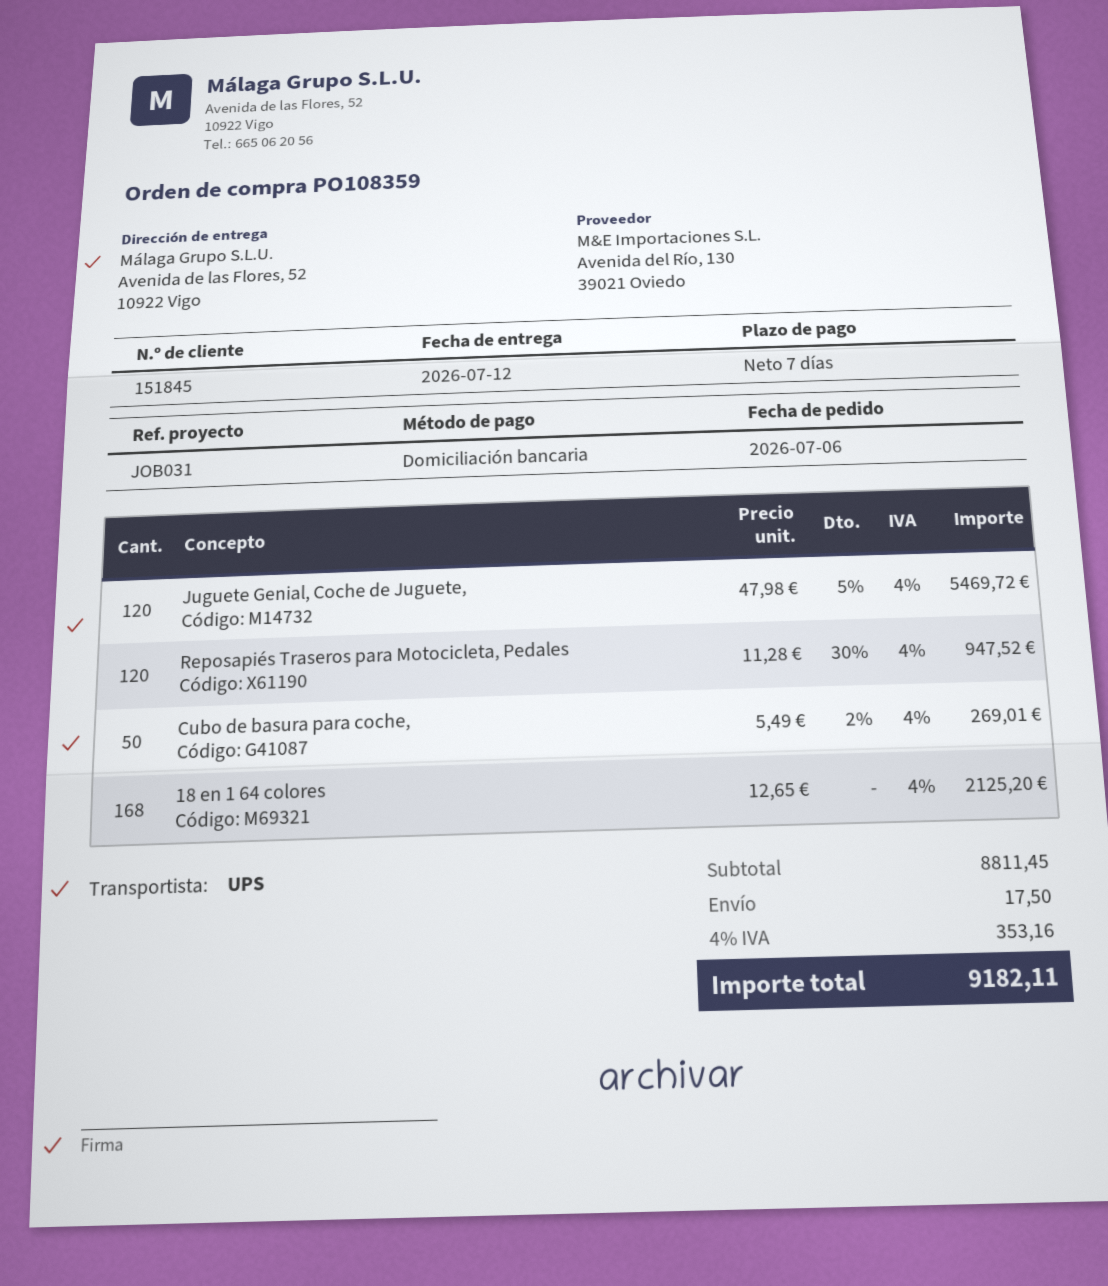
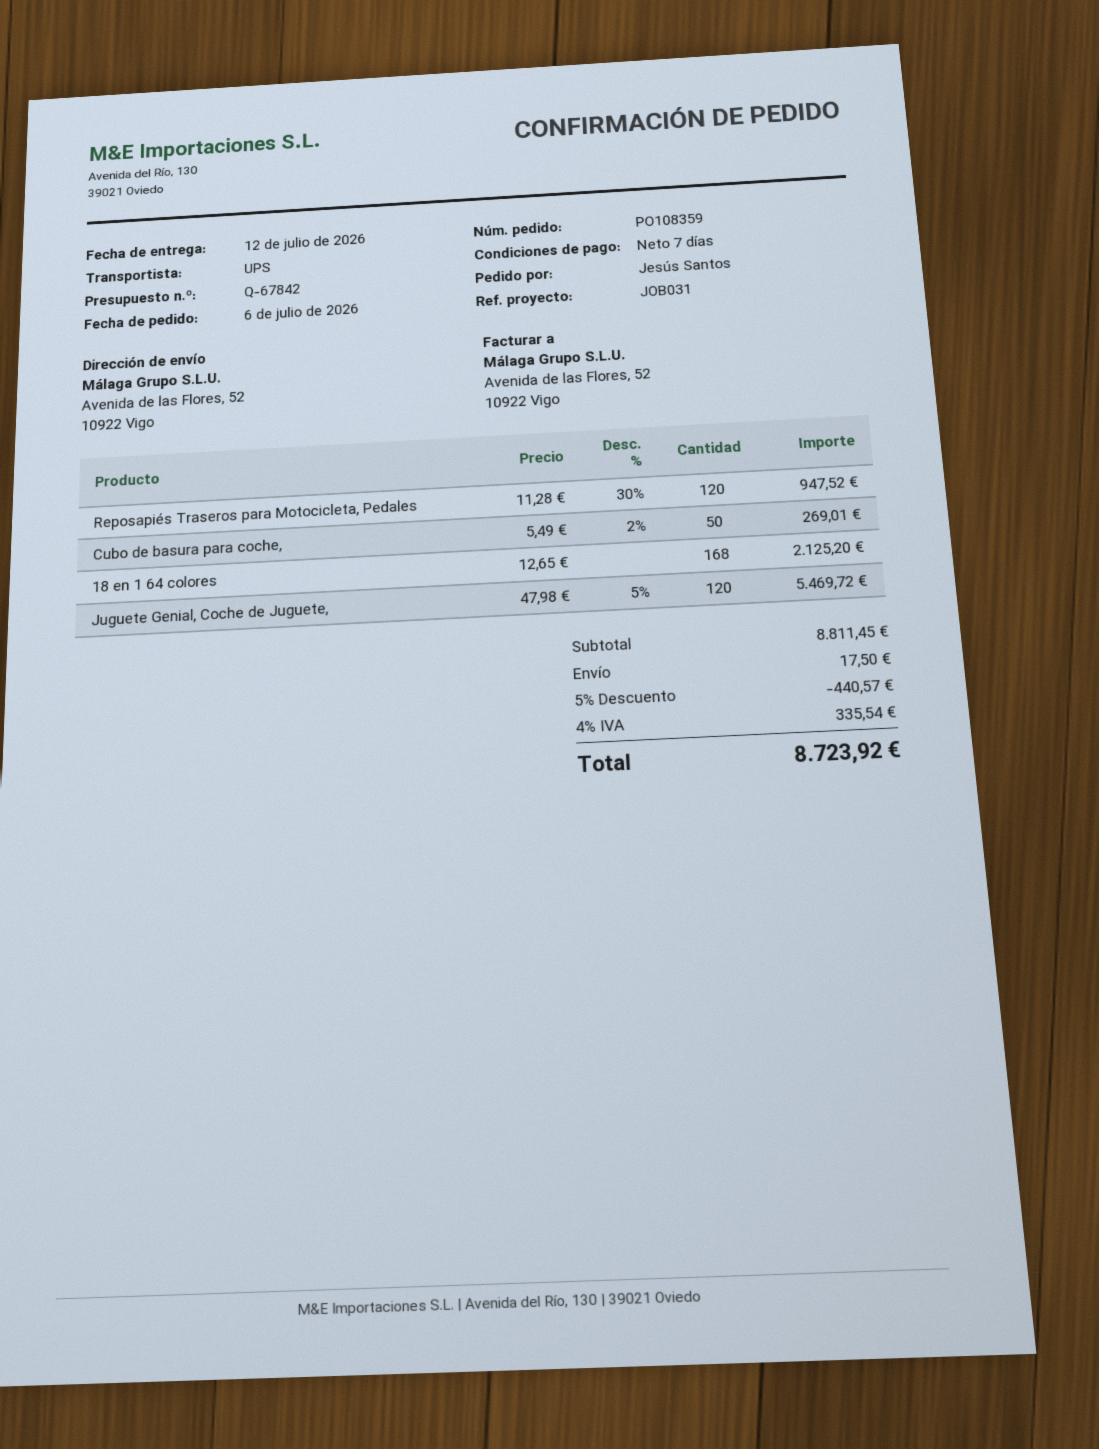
discount: none -> 5% = 440.57
tax: 4% = 353.16 -> 4% = 335.54
total: 9182.11 -> 8723.92

